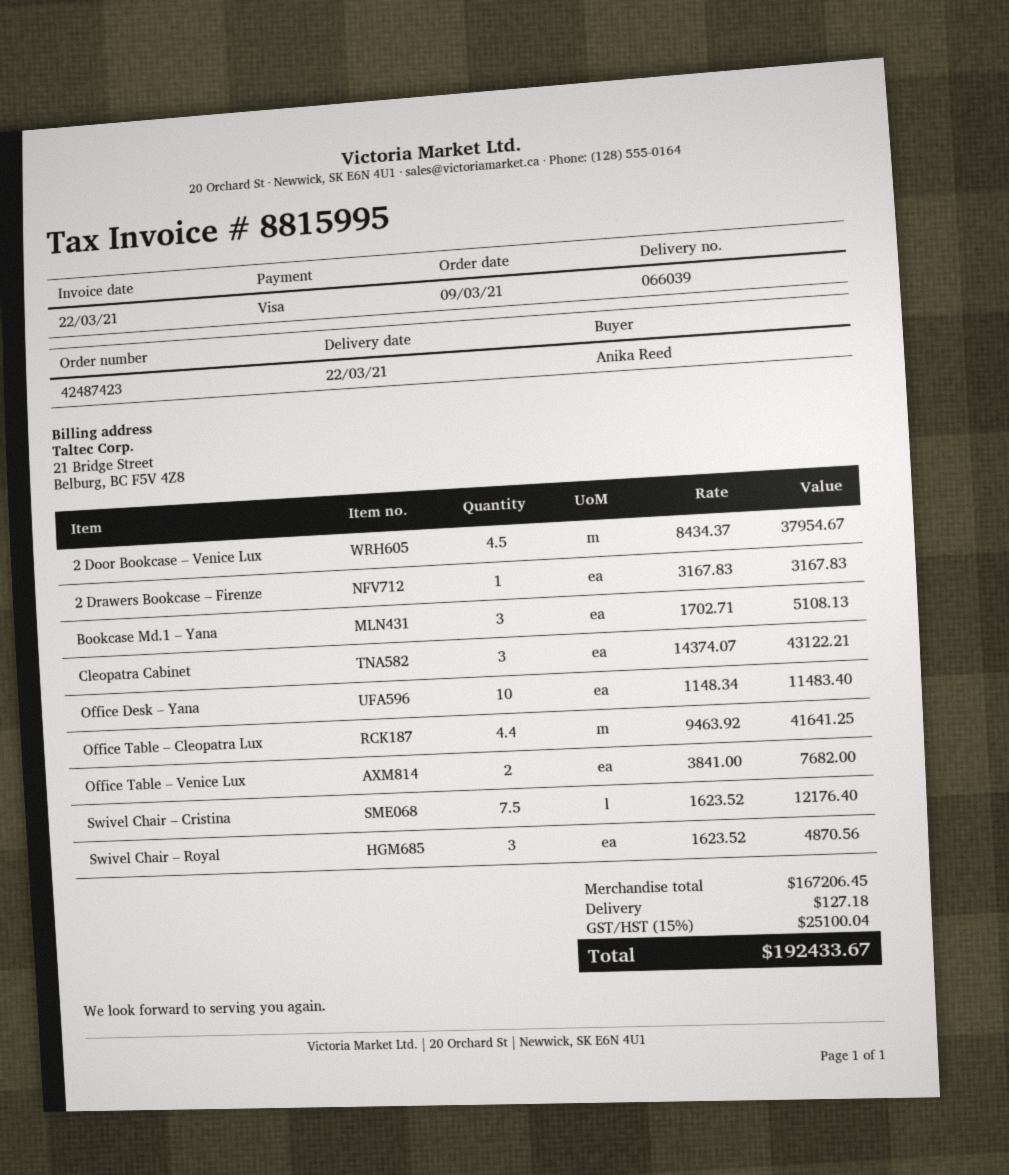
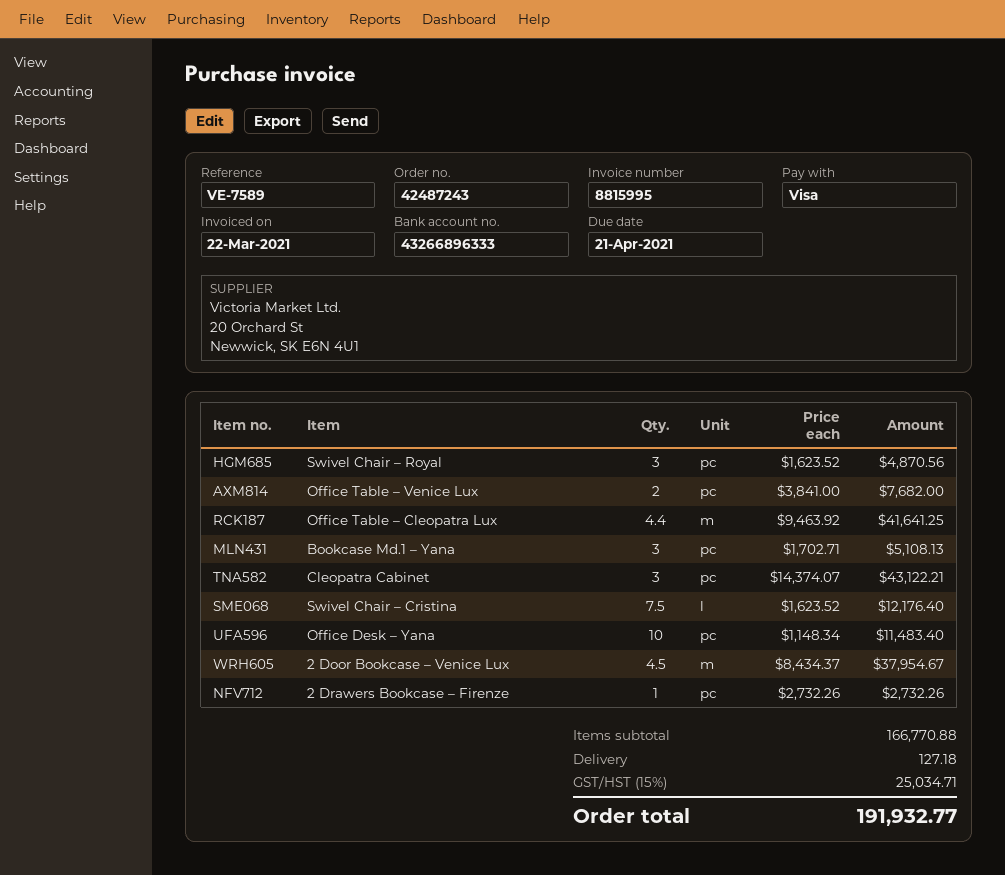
order number: 42487423 -> 42487243
2 Drawers Bookcase – Firenze: 1 x 3167.83 = 3167.83 -> 1 x 2732.26 = 2732.26
subtotal: 167206.45 -> 166770.88
tax: 15% = 25100.04 -> 15% = 25034.71
total: 192433.67 -> 191932.77

